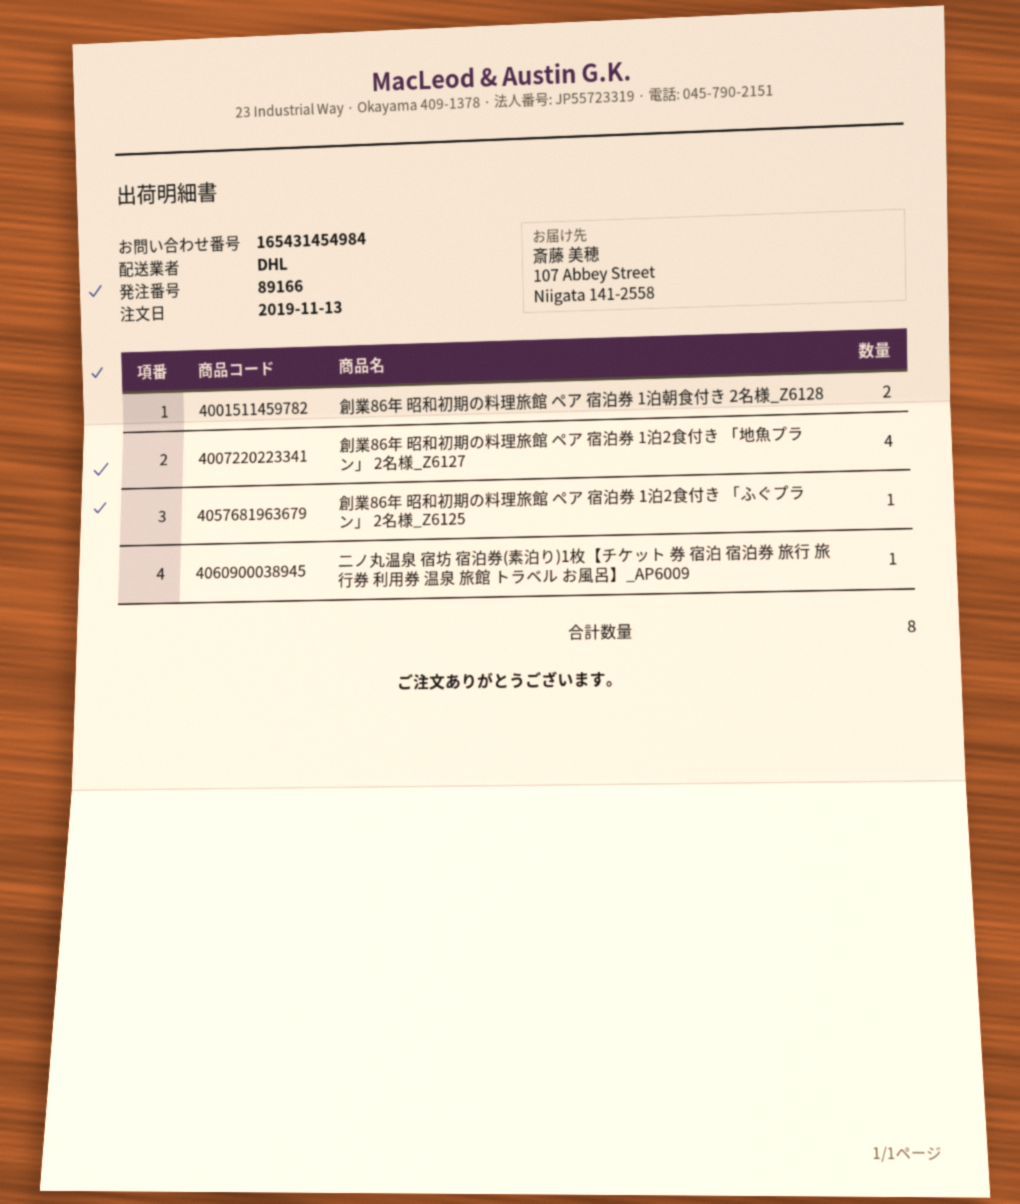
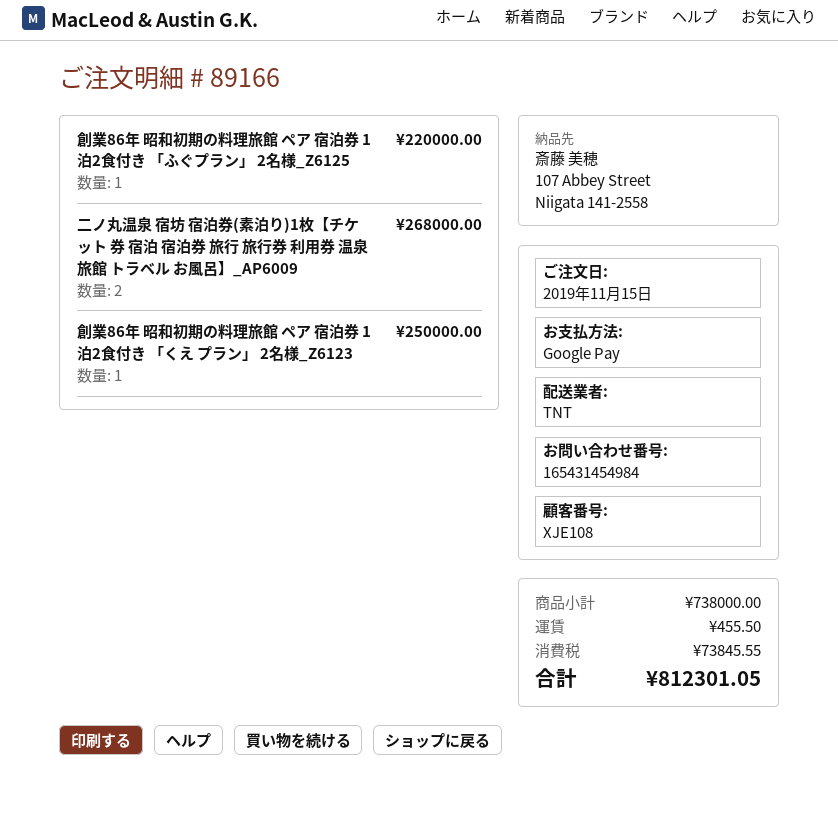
order date: 2019-11-13 -> 2019-11-15
shipping method: DHL -> TNT
創業86年 昭和初期の料理旅館 ペア 宿泊券 1泊朝食付き 2名様_Z6128: 2 -> none
創業86年 昭和初期の料理旅館 ペア 宿泊券 1泊2食付き 「地魚プラン」 2名様_Z6127: 4 -> none
二ノ丸温泉 宿坊 宿泊券(素泊り)1枚【チケット 券 宿泊 宿泊券 旅行 旅行券 利用券 温泉 旅館 トラベル お風呂】_AP6009: 1 -> 2
創業86年 昭和初期の料理旅館 ペア 宿泊券 1泊2食付き 「くえ プラン」 2名様_Z6123: none -> 1

